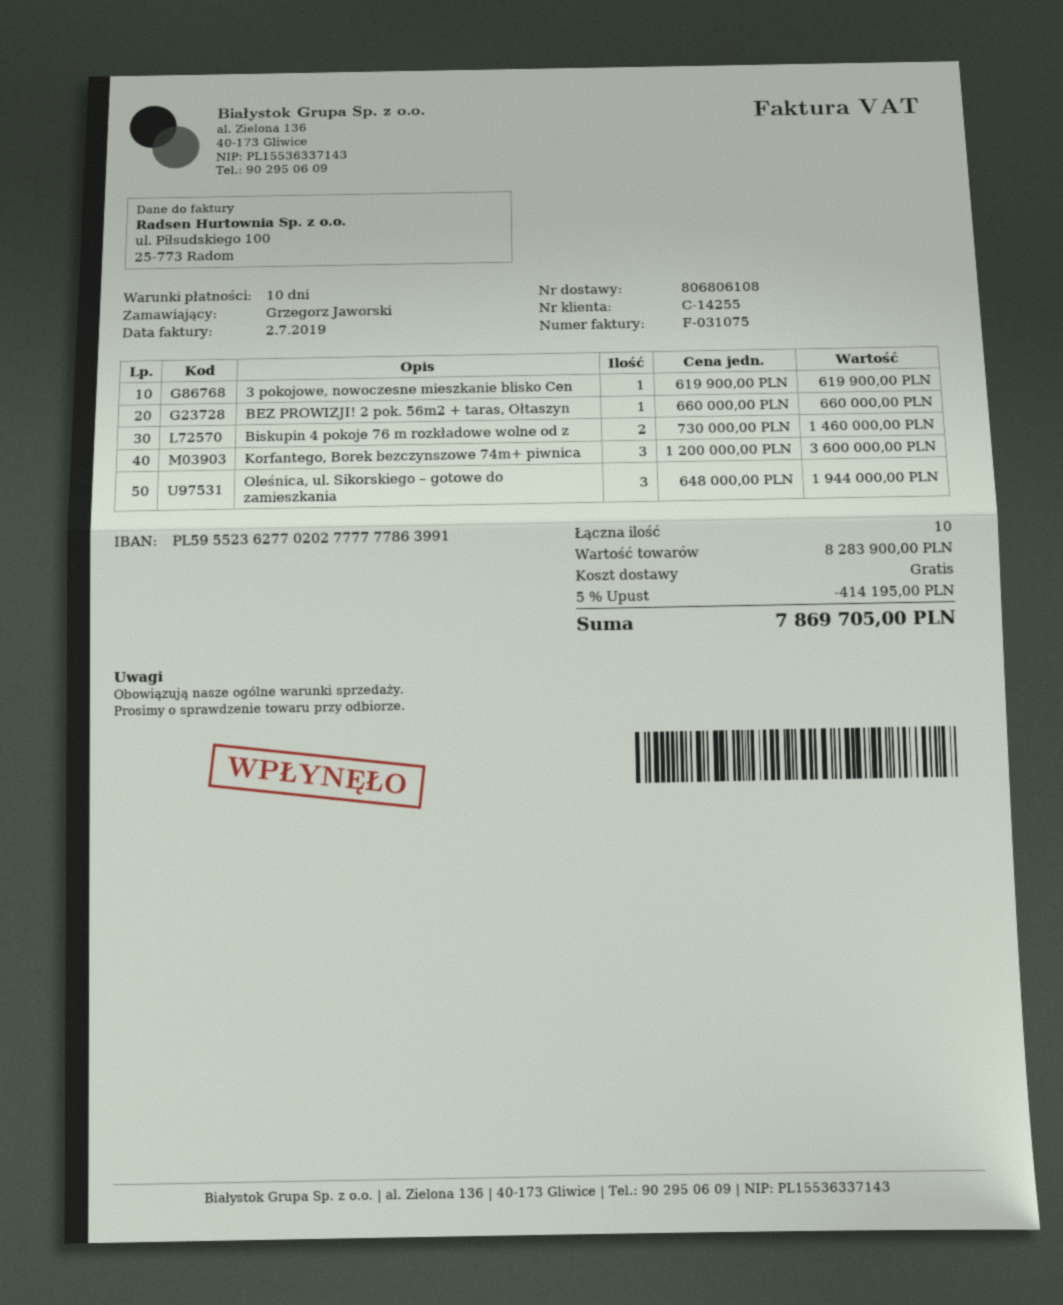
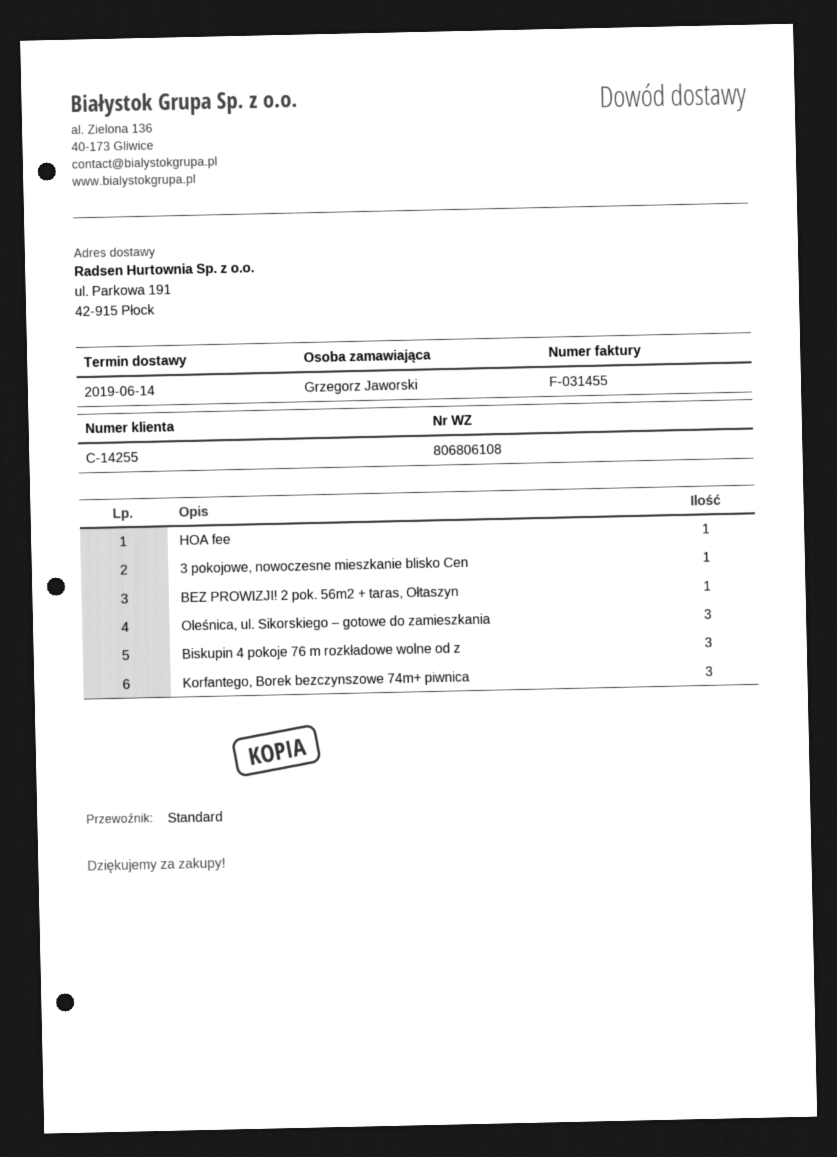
invoice number: F-031075 -> F-031455
Biskupin 4 pokoje 76 m rozkładowe wolne od z: 2 -> 3
HOA fee: none -> 1

